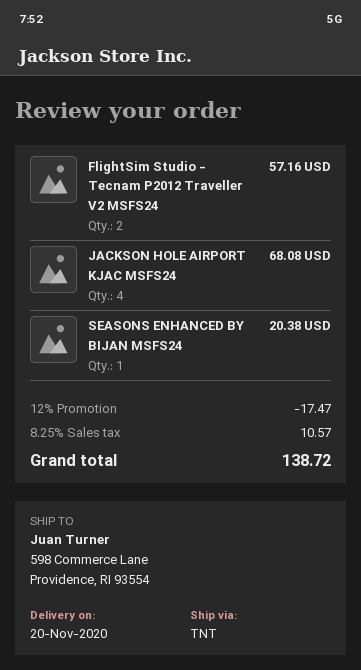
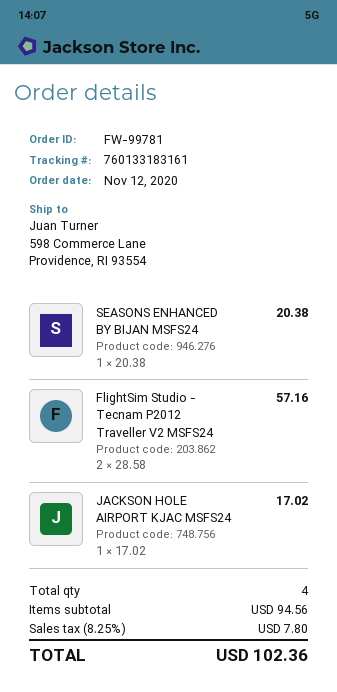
JACKSON HOLE AIRPORT KJAC MSFS24: 4 for 68.08 -> 1 for 17.02
discount: 12% = 17.47 -> none
tax: 8.25% = 10.57 -> 8.25% = 7.80
total: 138.72 -> 102.36

